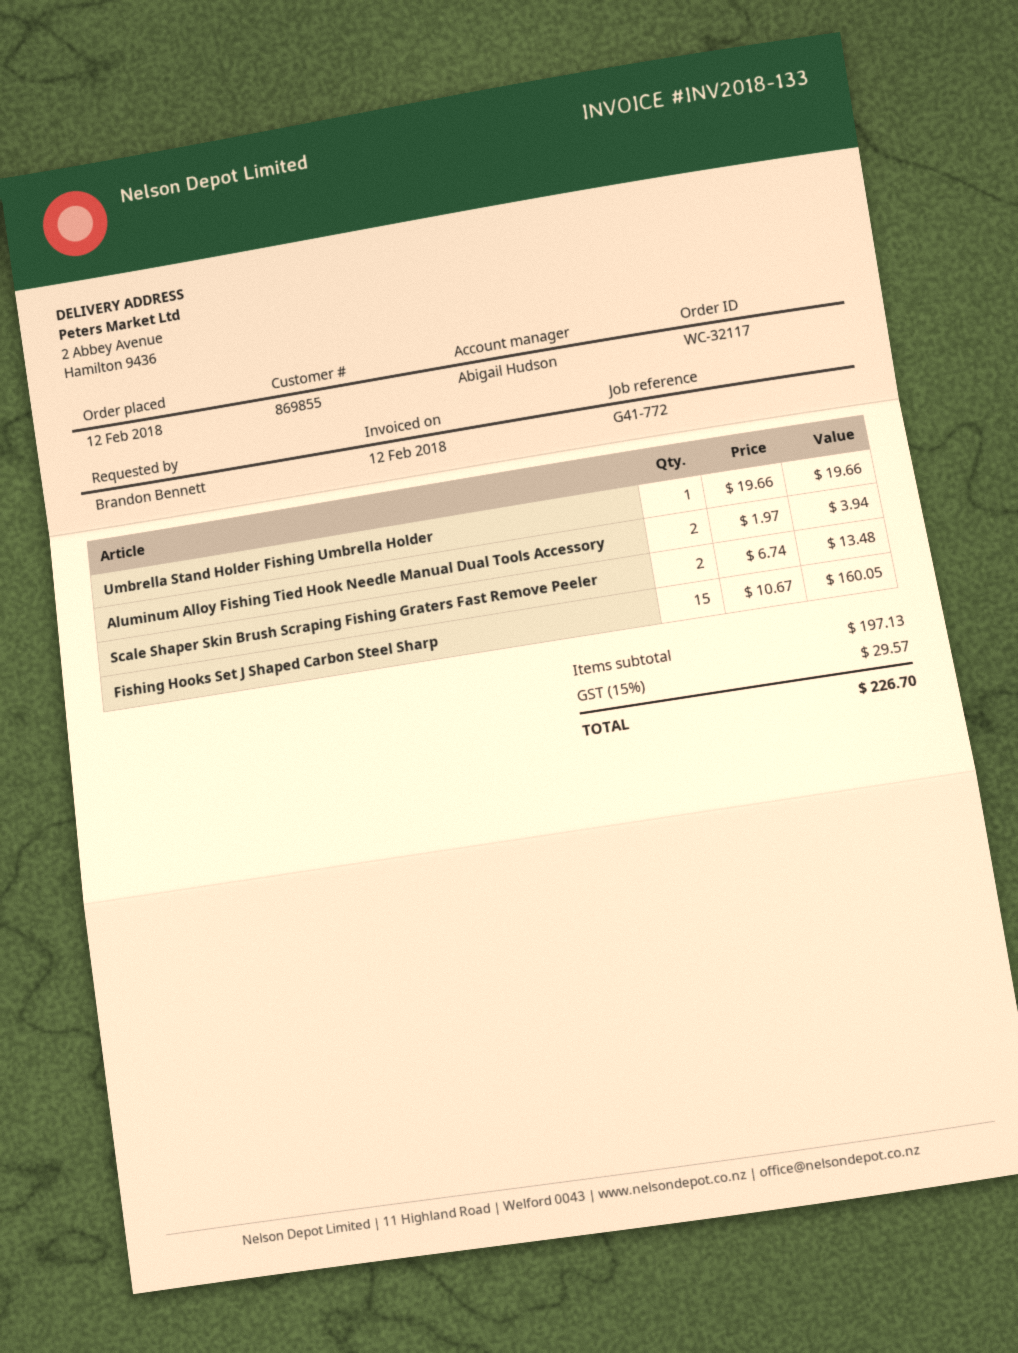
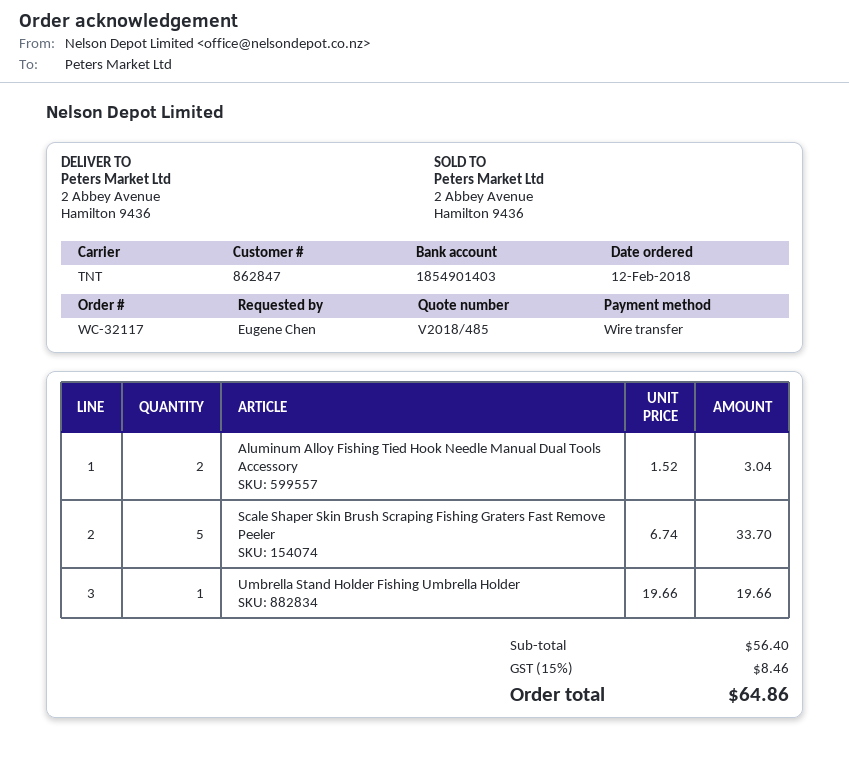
customer number: 869855 -> 862847
ordered by: Brandon Bennett -> Eugene Chen
Aluminum Alloy Fishing Tied Hook Needle Manual Dual Tools Accessory: 2 x 1.97 = 3.94 -> 2 x 1.52 = 3.04
Scale Shaper Skin Brush Scraping Fishing Graters Fast Remove Peeler: 2 x 6.74 = 13.48 -> 5 x 6.74 = 33.70
Fishing Hooks Set J Shaped Carbon Steel Sharp: 15 x 10.67 = 160.05 -> none
subtotal: 197.13 -> 56.40
tax: 15% = 29.57 -> 15% = 8.46
total: 226.70 -> 64.86

